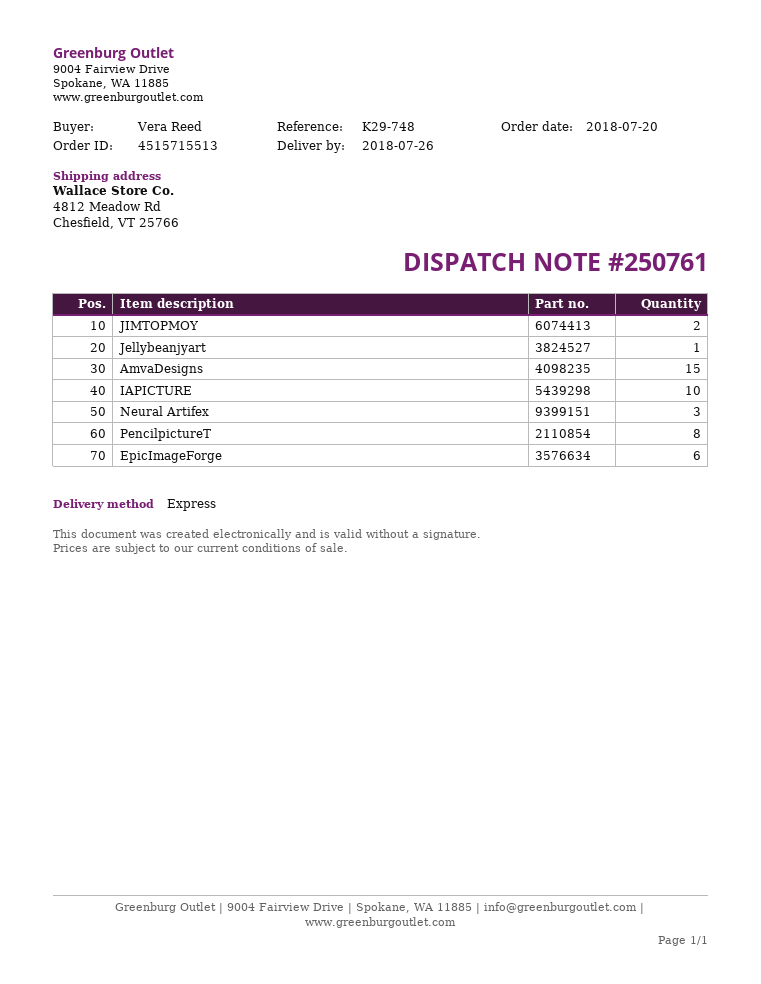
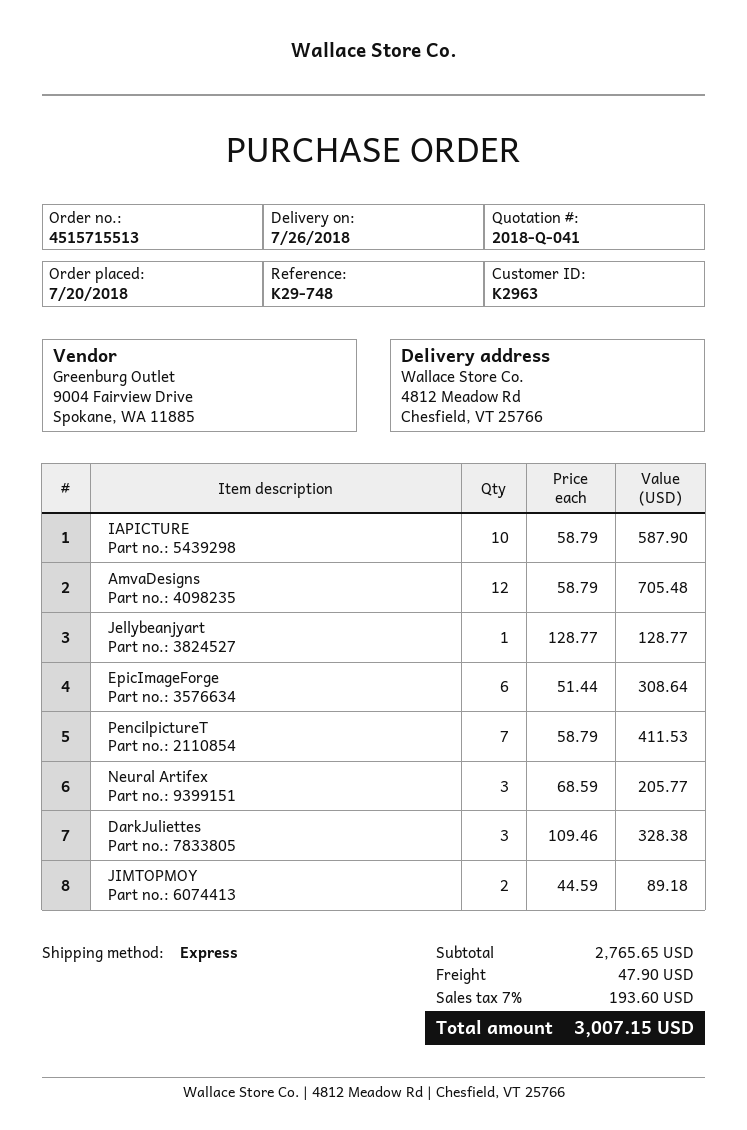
AmvaDesigns: 15 -> 12
PencilpictureT: 8 -> 7
DarkJuliettes: none -> 3

